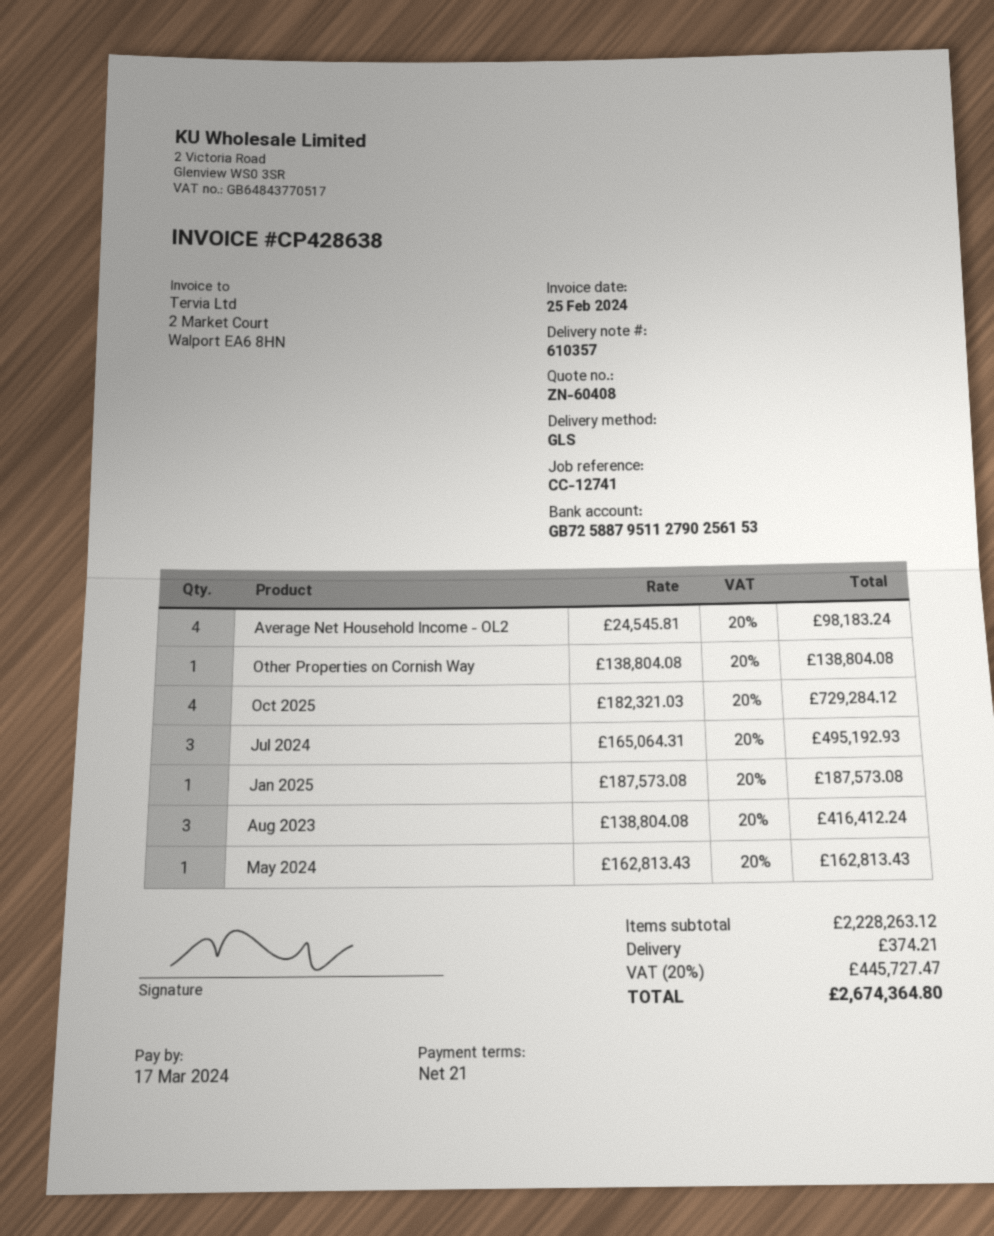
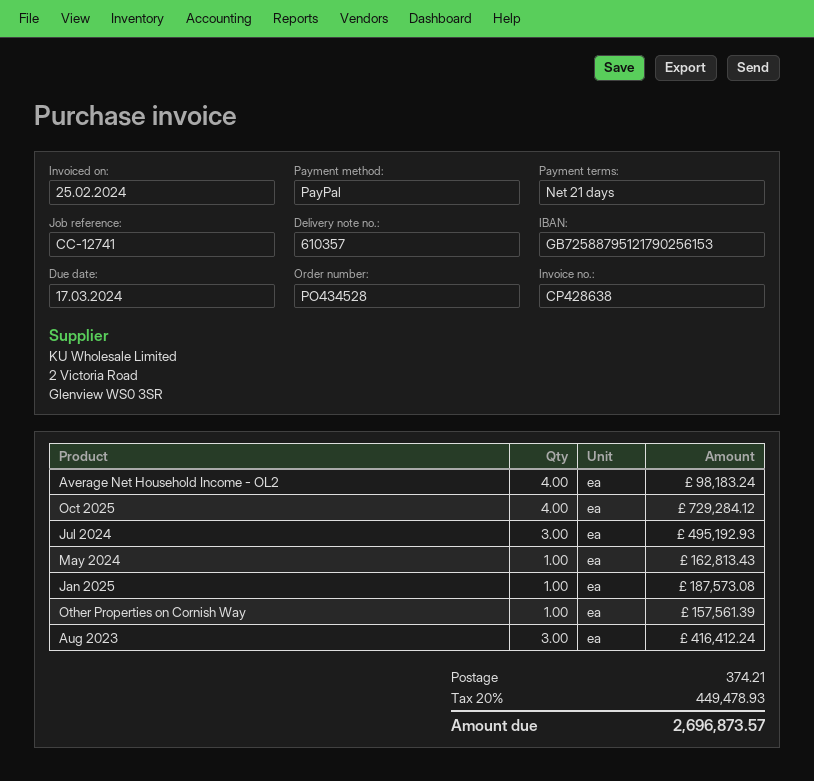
bank account: GB72588795112790256153 -> GB72588795121790256153
Other Properties on Cornish Way: 1 for 138804.08 -> 1 for 157561.39
tax: 20% = 445727.47 -> 20% = 449478.93
total: 2674364.80 -> 2696873.57

